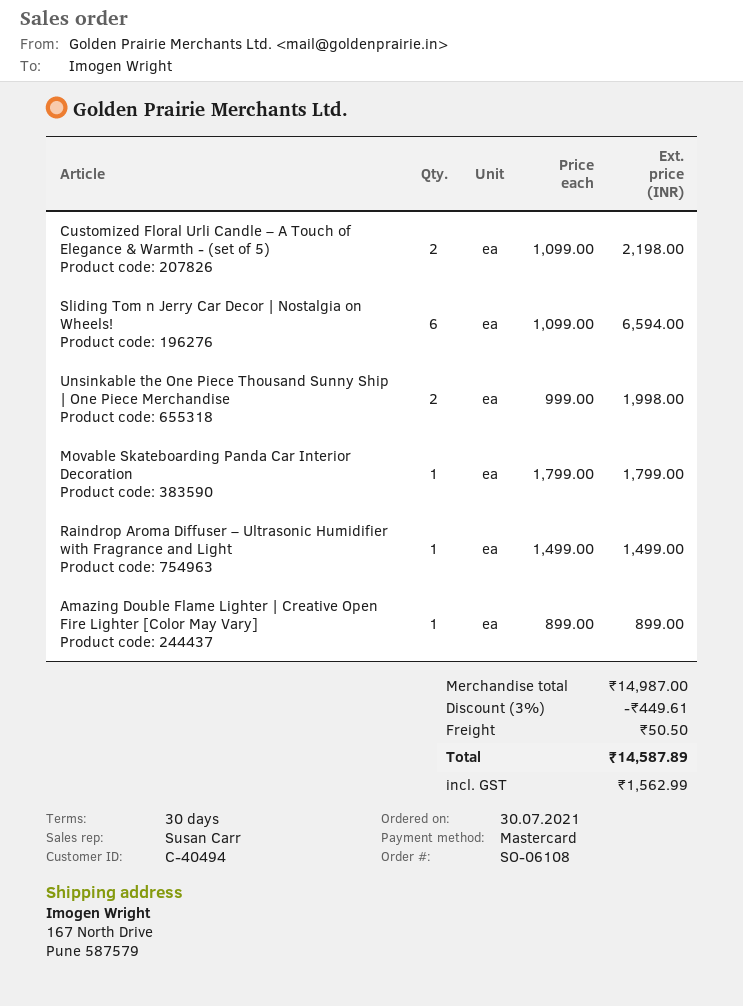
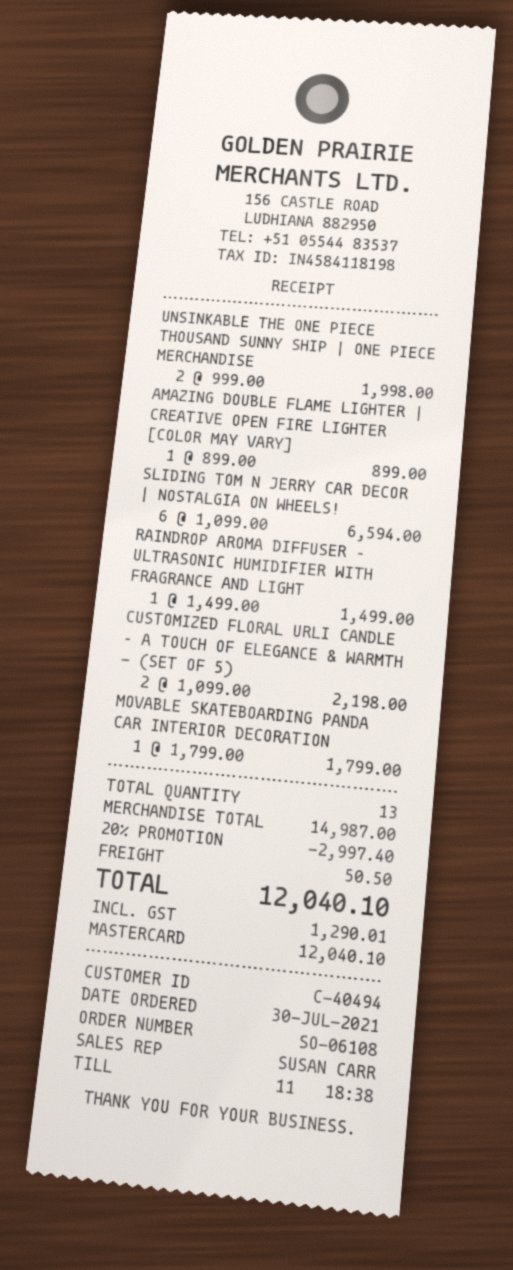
discount: 3% = 449.61 -> 20% = 2997.40
tax: 1562.99 -> 1290.01
total: 14587.89 -> 12040.10

